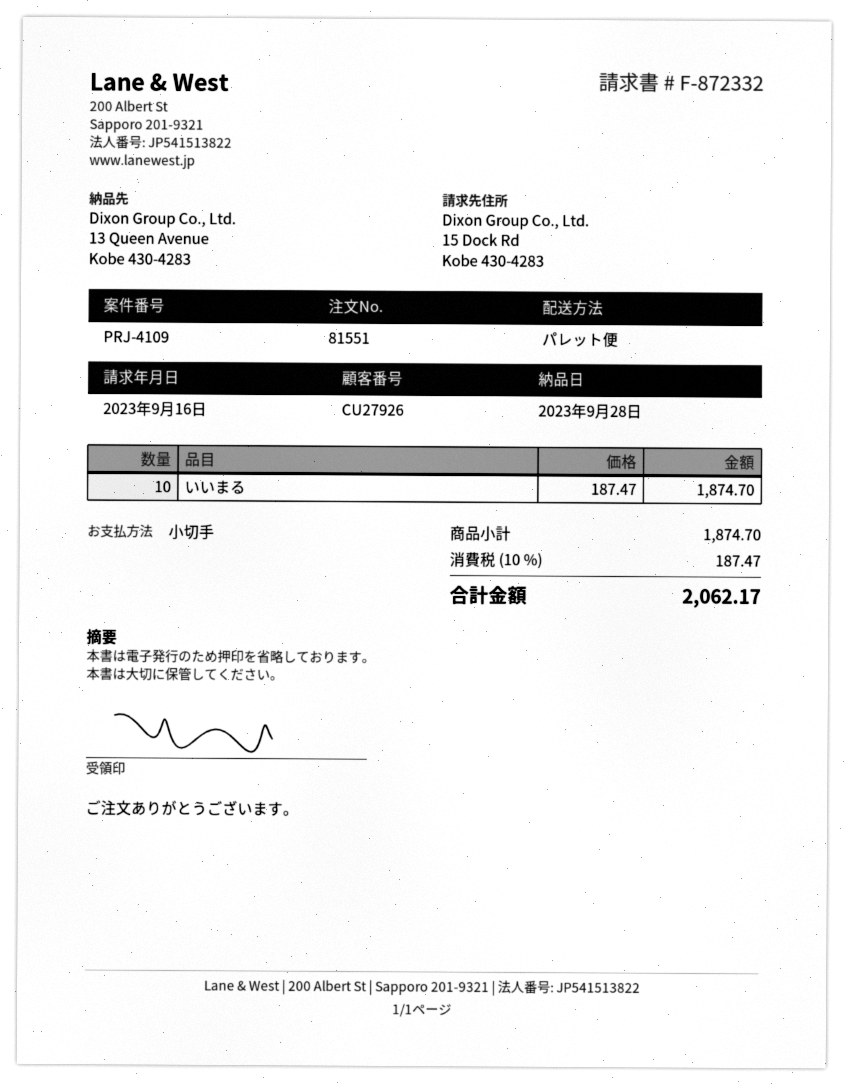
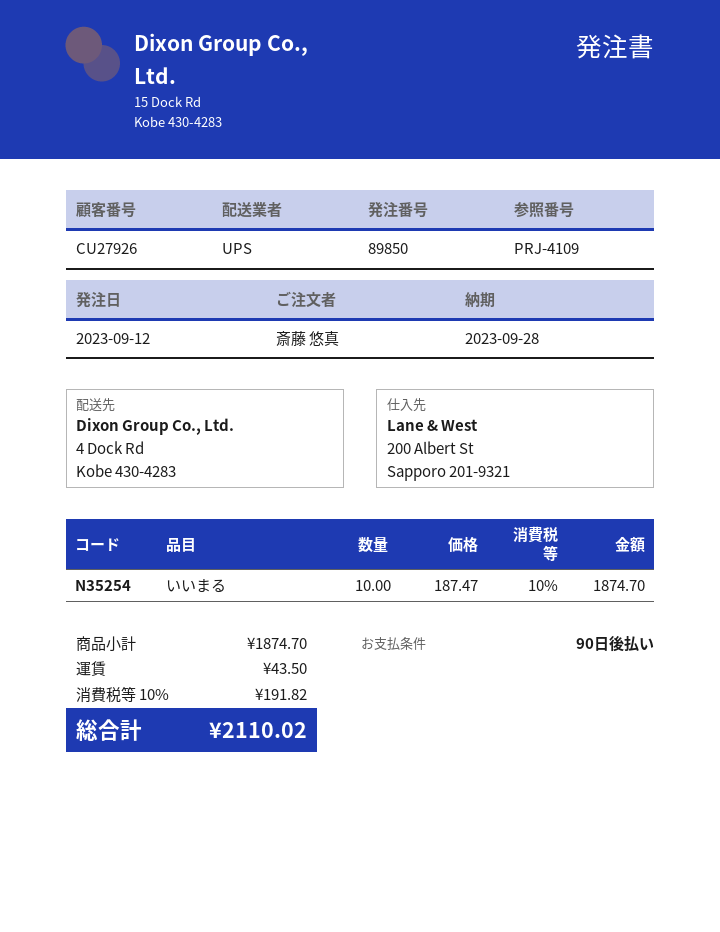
order number: 81551 -> 89850
shipping method: pallet freight -> UPS
ship to: 13 Queen Avenue, Kobe 430-4283 -> 4 Dock Rd, Kobe 430-4283
shipping: none -> 43.50
tax: 10% = 187.47 -> 10% = 191.82
total: 2062.17 -> 2110.02

